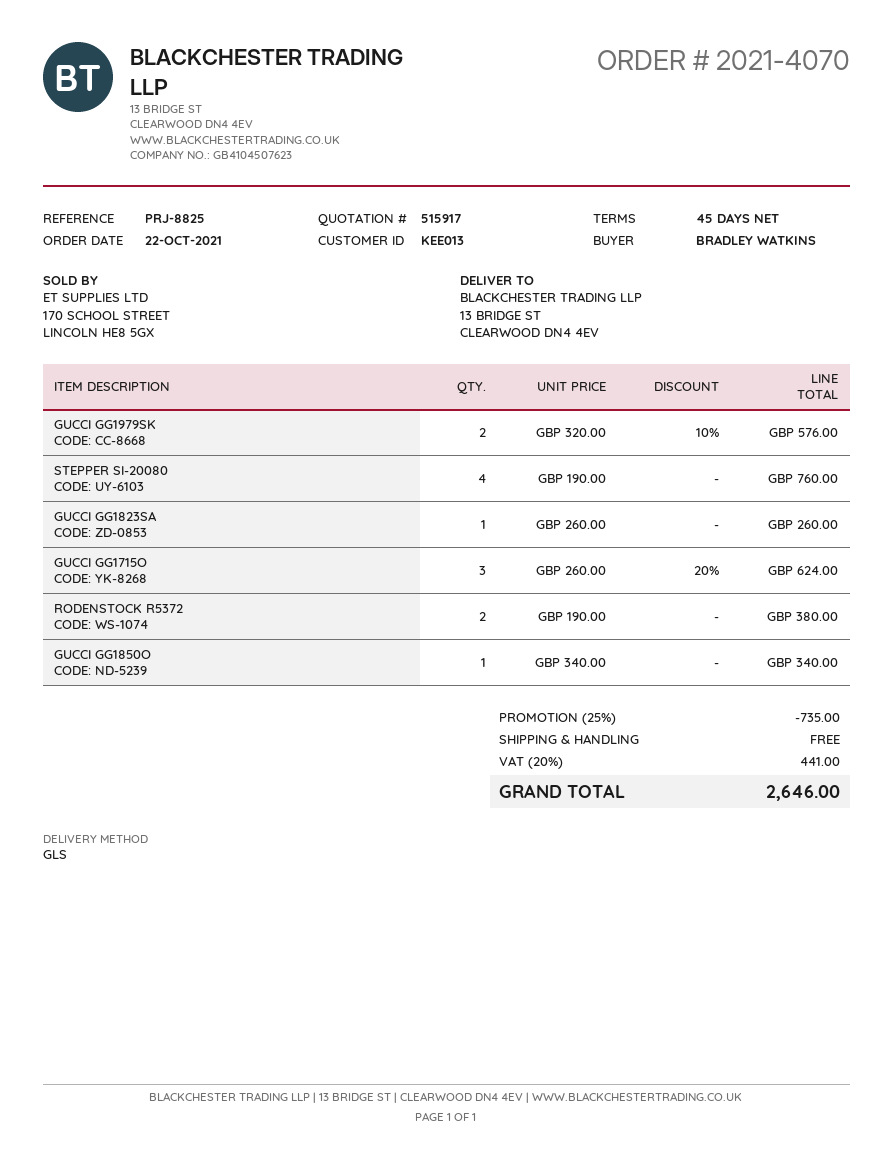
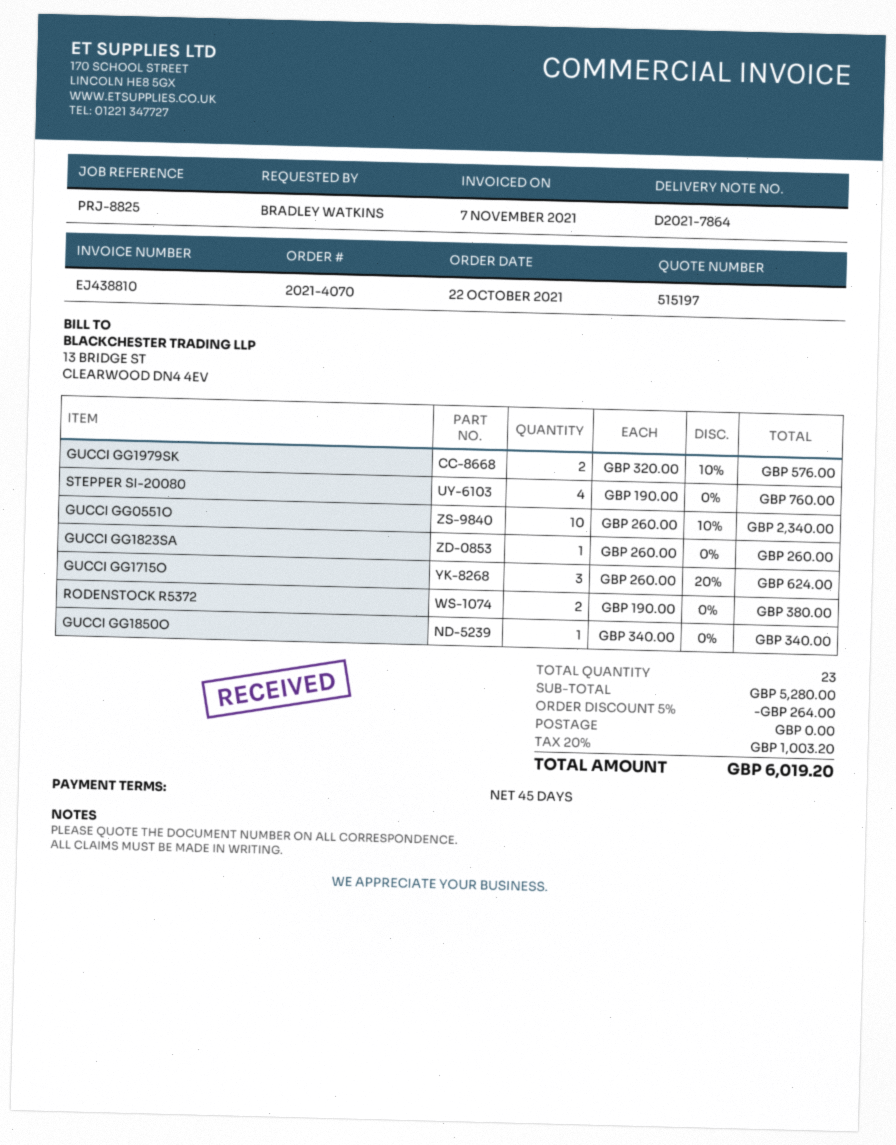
quote number: 515917 -> 515197
GUCCI GG0551O: none -> 10 x 260.00 - 10% = 2340.00
discount: 25% = 735.00 -> 5% = 264.00
tax: 20% = 441.00 -> 20% = 1003.20
total: 2646.00 -> 6019.20

